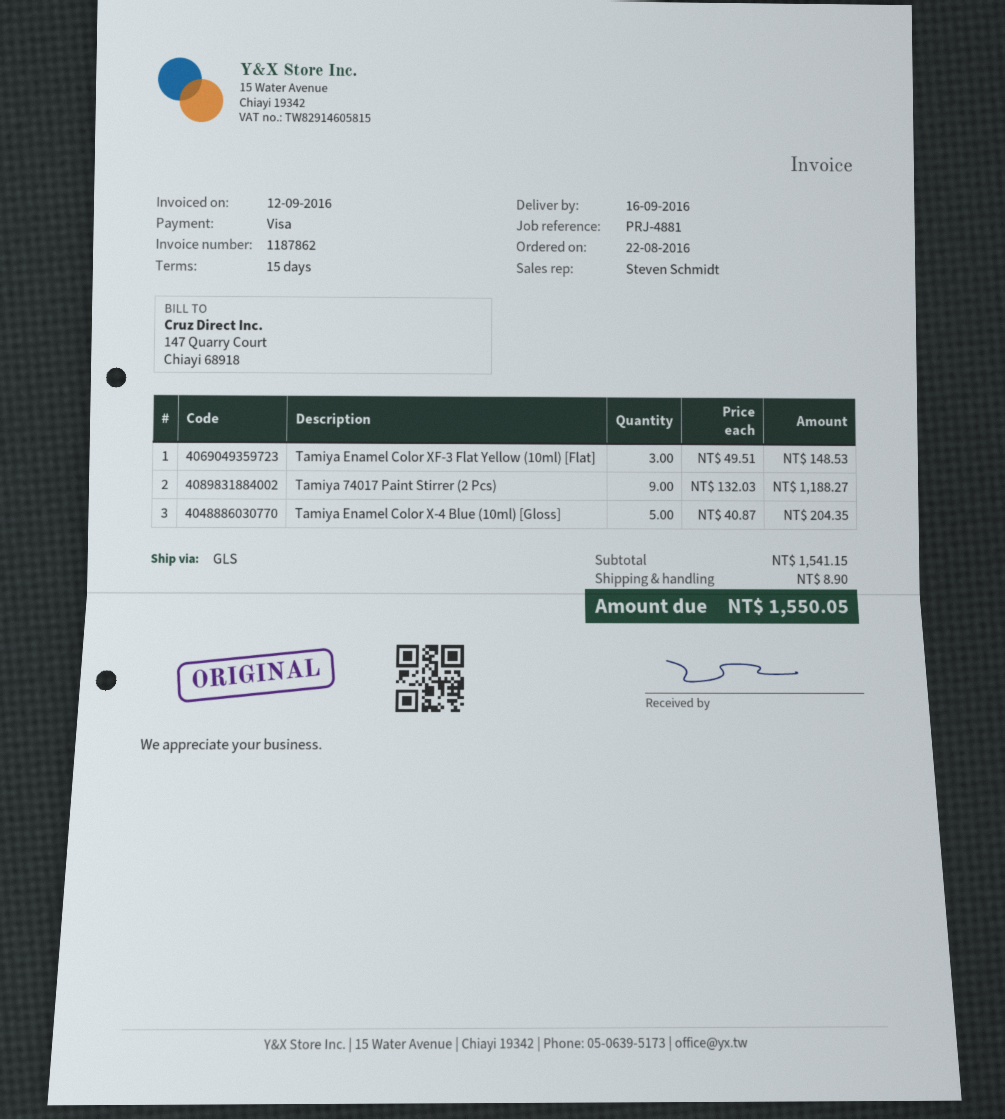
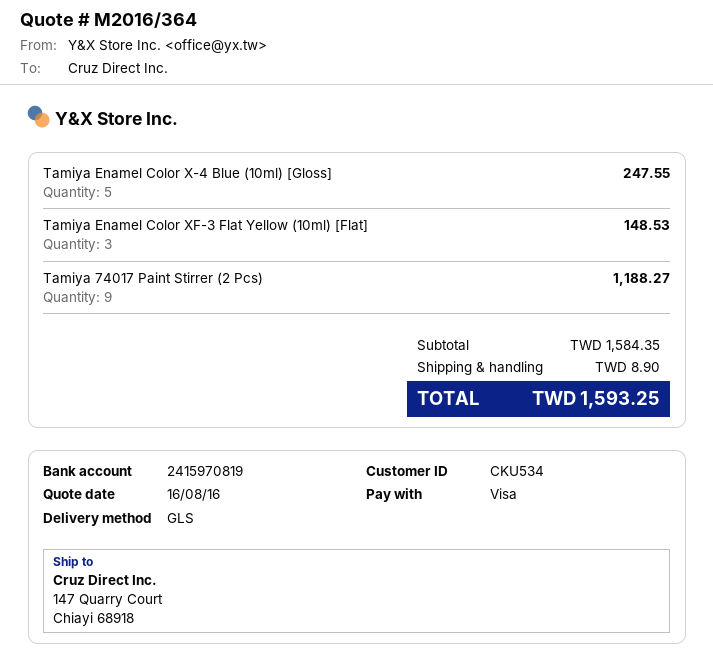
Tamiya Enamel Color X-4 Blue (10ml) [Gloss]: 5 for 204.35 -> 5 for 247.55
subtotal: 1541.15 -> 1584.35
total: 1550.05 -> 1593.25

